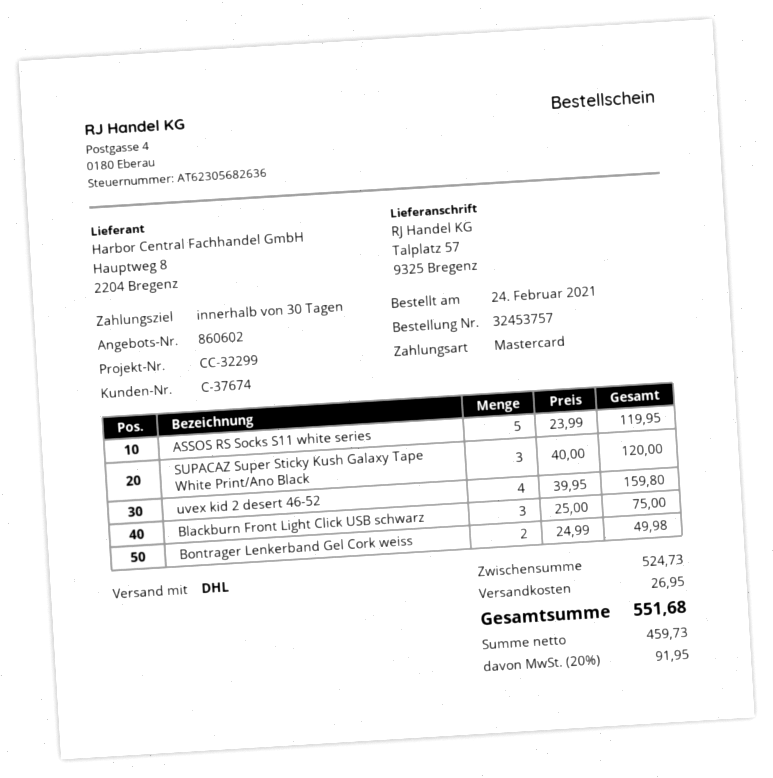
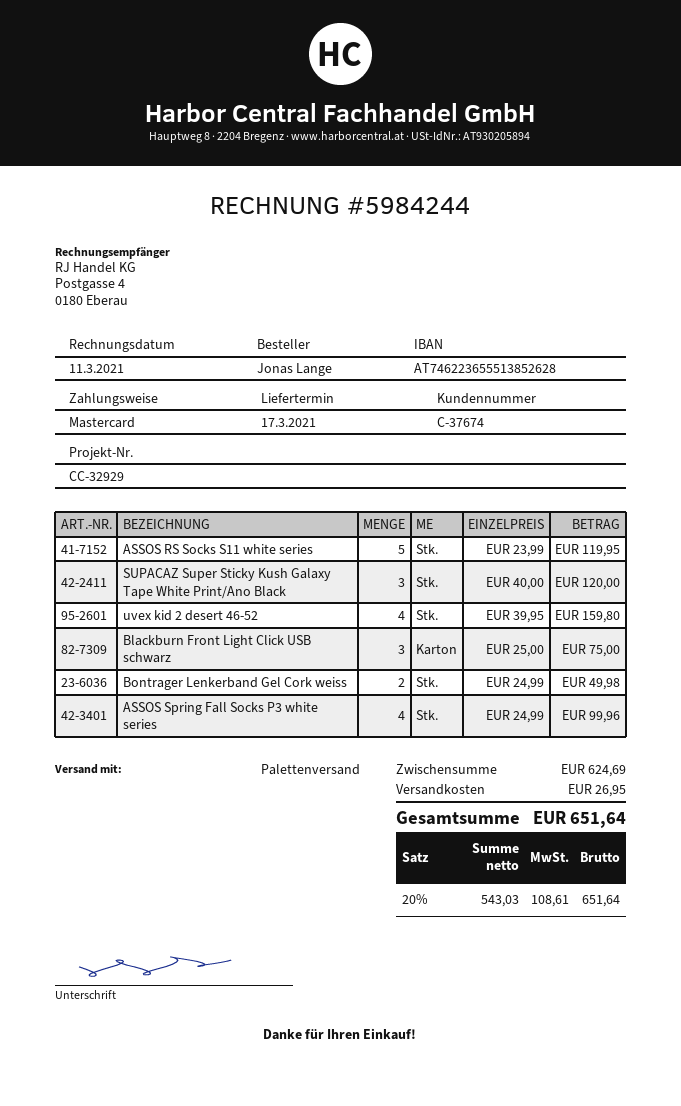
reference: CC-32299 -> CC-32929
shipping method: DHL -> pallet freight
ASSOS Spring Fall Socks P3 white series: none -> 4 x 24.99 = 99.96
subtotal: 524.73 -> 624.69
net: 459.73 -> 543.03
tax: 20% = 91.95 -> 20% = 108.61
total: 551.68 -> 651.64

